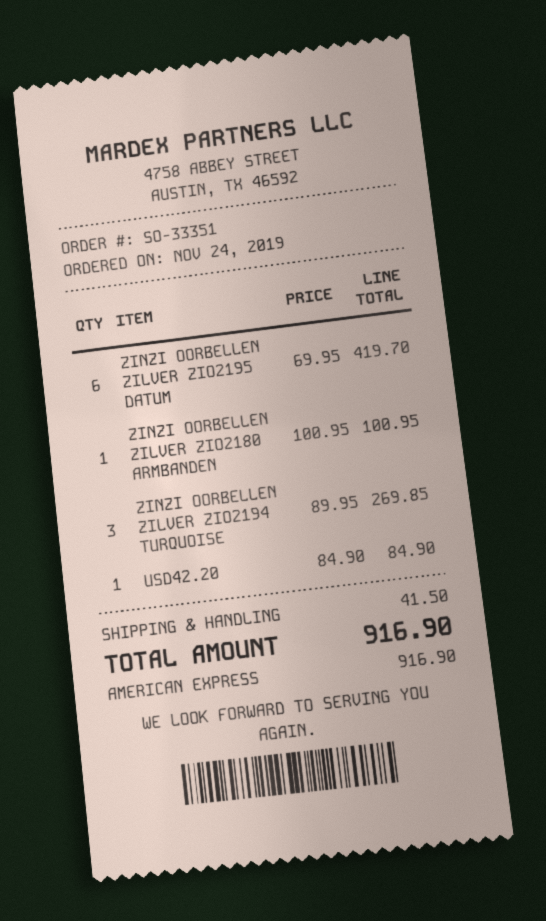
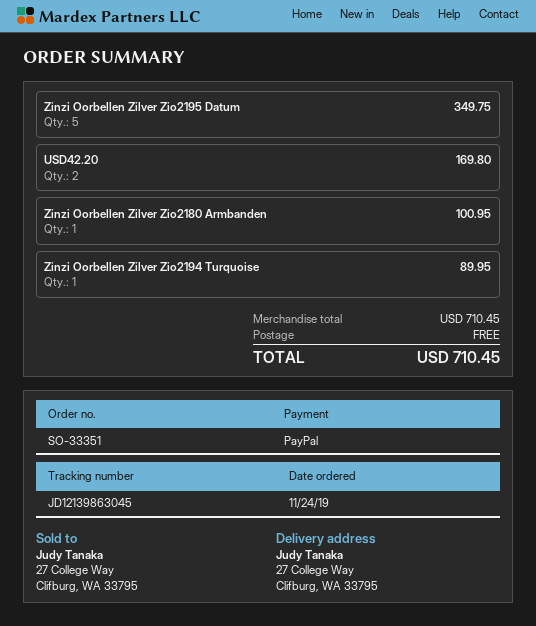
payment method: American Express -> PayPal
ZINZI OORBELLEN ZILVER ZIO2195 DATUM: 6 for 419.70 -> 5 for 349.75
ZINZI OORBELLEN ZILVER ZIO2194 TURQUOISE: 3 for 269.85 -> 1 for 89.95
USD42.20: 1 for 84.90 -> 2 for 169.80
shipping: 41.50 -> 0.00
total: 916.90 -> 710.45

